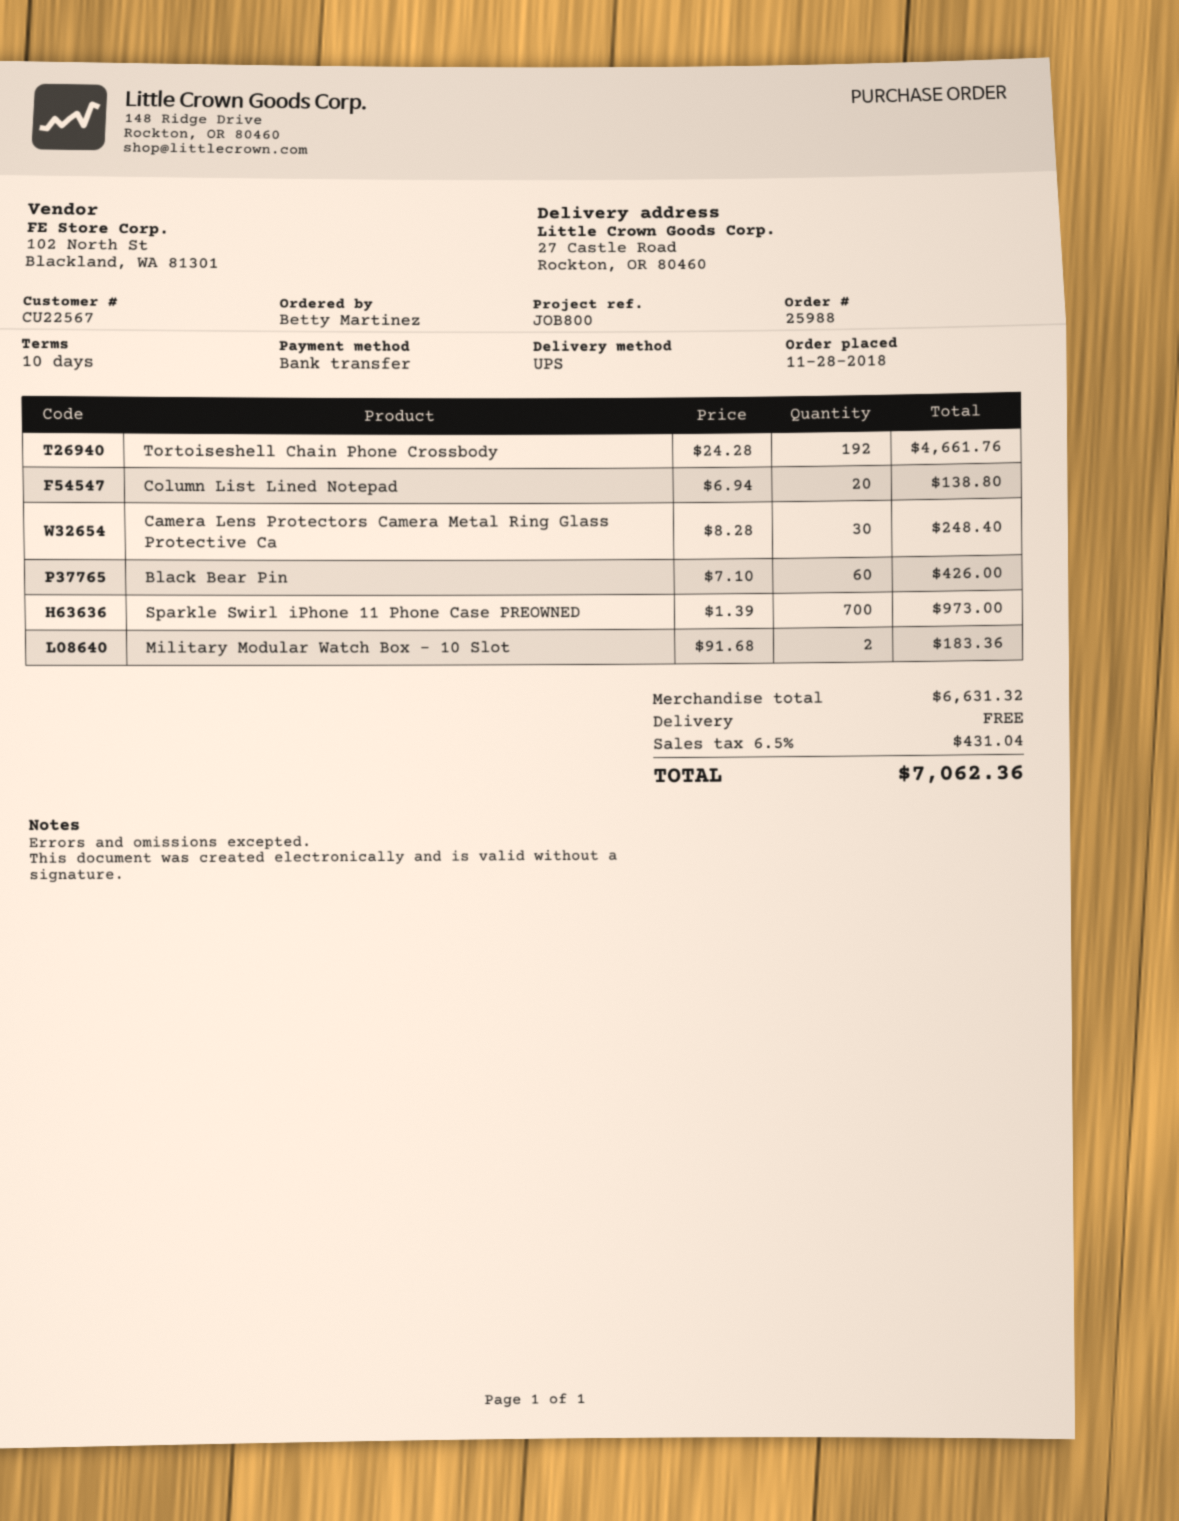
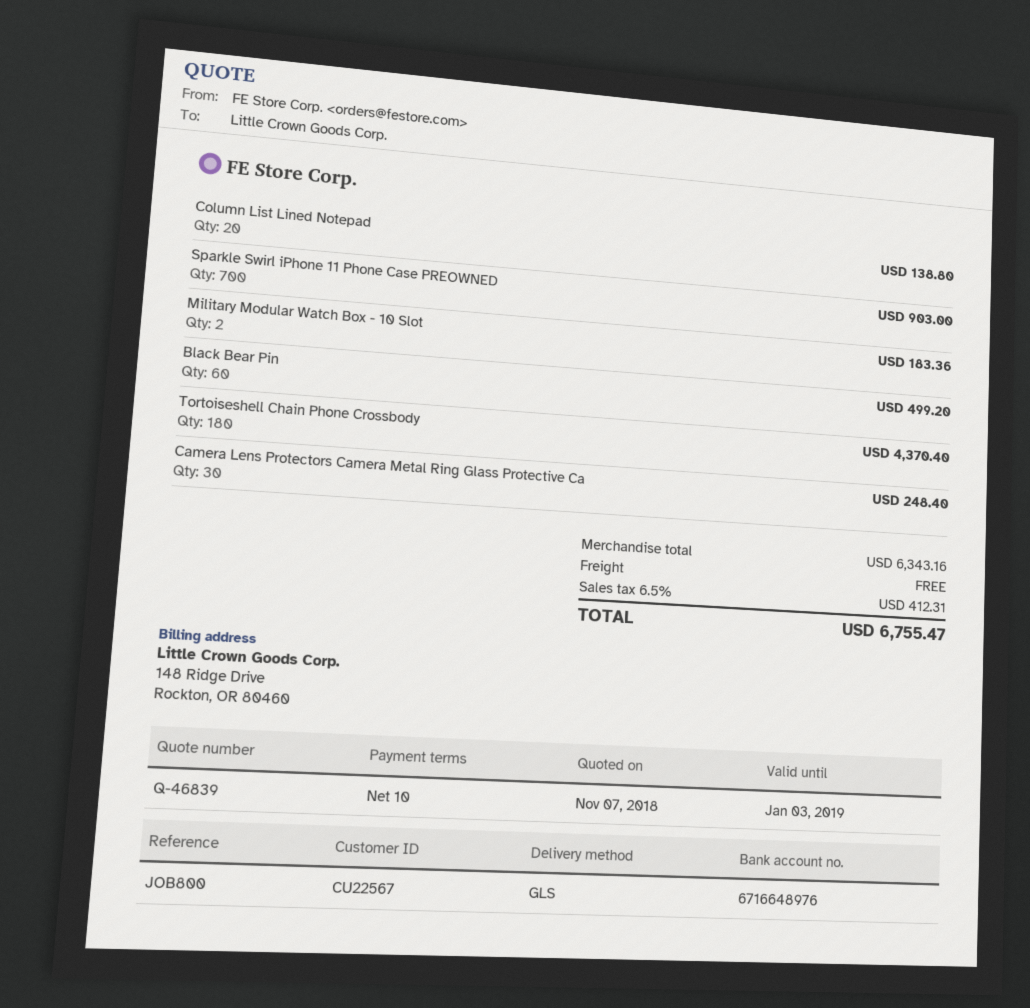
shipping method: UPS -> GLS
Tortoiseshell Chain Phone Crossbody: 192 for 4661.76 -> 180 for 4370.40
Black Bear Pin: 60 for 426.00 -> 60 for 499.20
Sparkle Swirl iPhone 11 Phone Case PREOWNED: 700 for 973.00 -> 700 for 903.00
subtotal: 6631.32 -> 6343.16
tax: 6.5% = 431.04 -> 6.5% = 412.31
total: 7062.36 -> 6755.47

